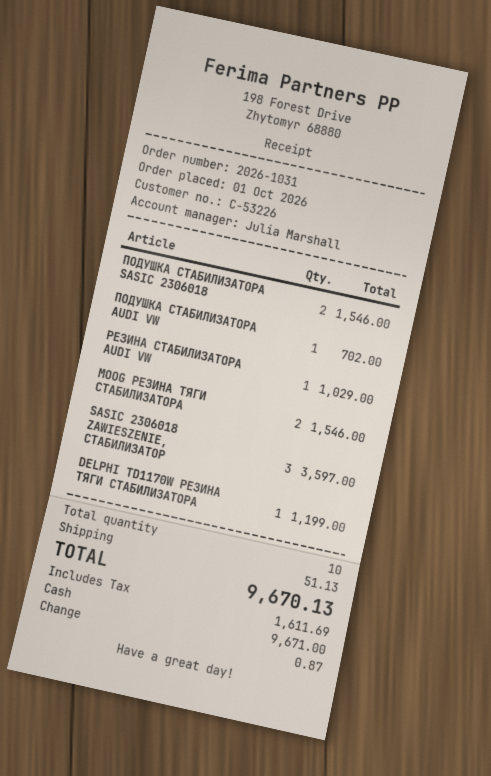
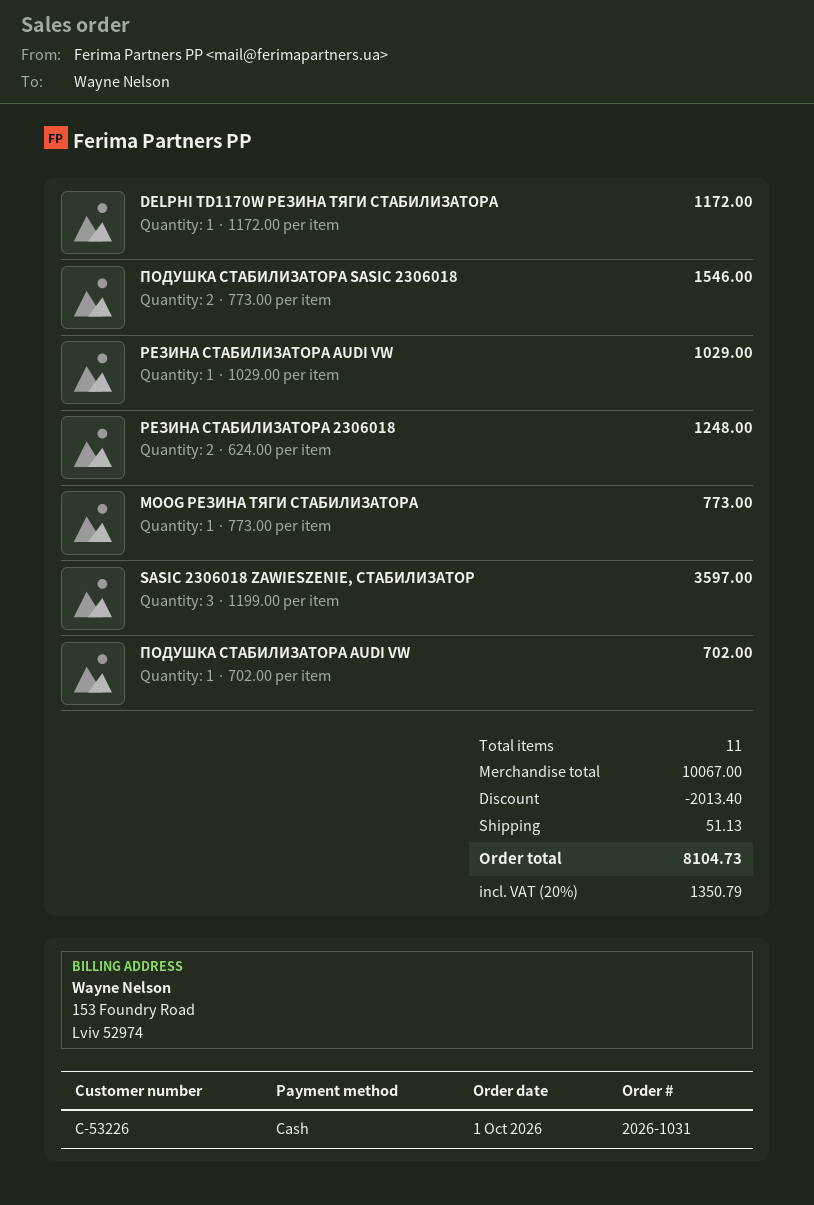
MOOG РЕЗИНА ТЯГИ СТАБИЛИЗАТОРА: 2 for 1546.00 -> 1 for 773.00
DELPHI TD1170W РЕЗИНА ТЯГИ СТАБИЛИЗАТОРА: 1 for 1199.00 -> 1 for 1172.00
РЕЗИНА СТАБИЛИЗАТОРА 2306018: none -> 2 for 1248.00
total quantity: 10 -> 11
discount: none -> 2013.40
tax: 1611.69 -> 1350.79
total: 9670.13 -> 8104.73

